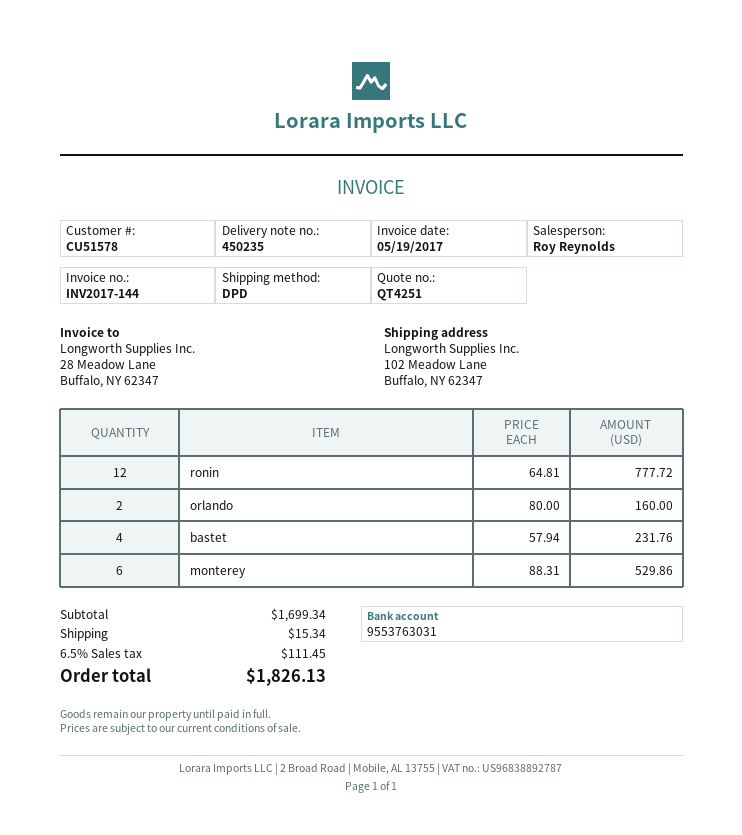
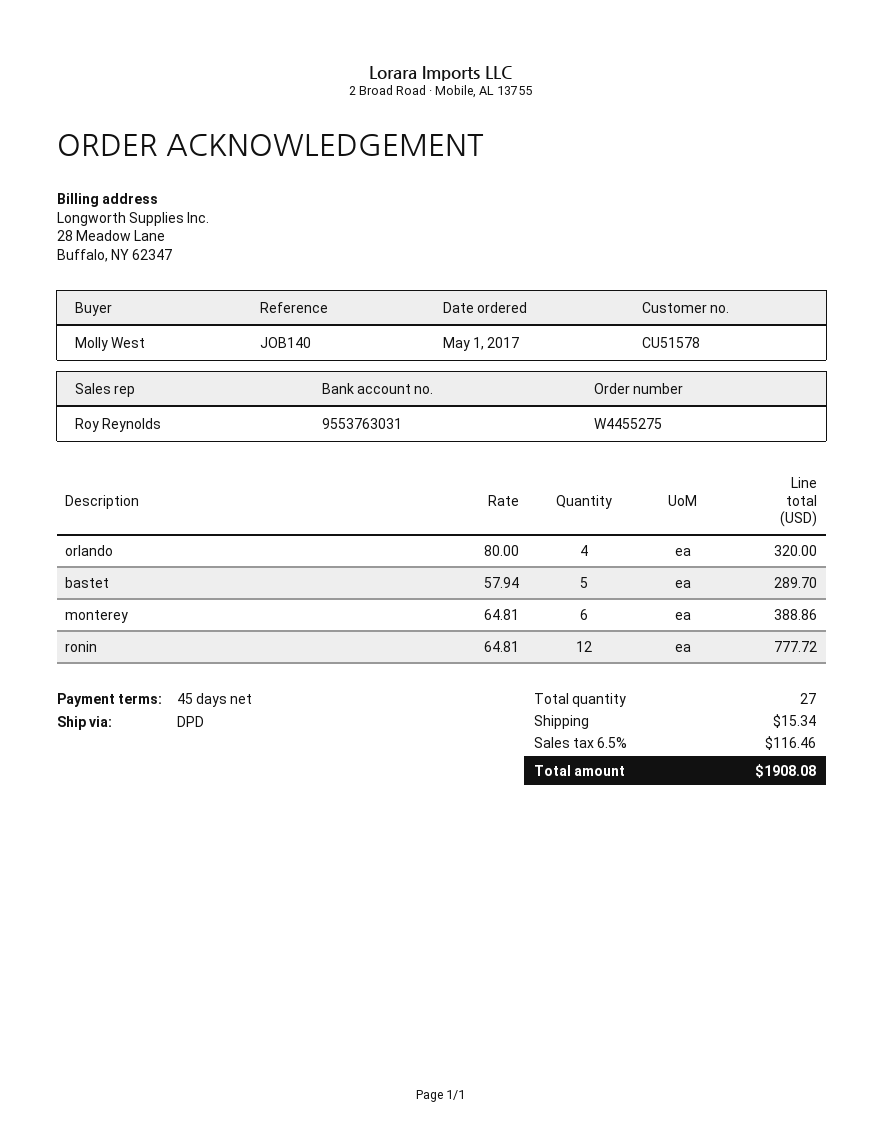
orlando: 2 x 80.00 = 160.00 -> 4 x 80.00 = 320.00
bastet: 4 x 57.94 = 231.76 -> 5 x 57.94 = 289.70
monterey: 6 x 88.31 = 529.86 -> 6 x 64.81 = 388.86
tax: 6.5% = 111.45 -> 6.5% = 116.46
total: 1826.13 -> 1908.08

